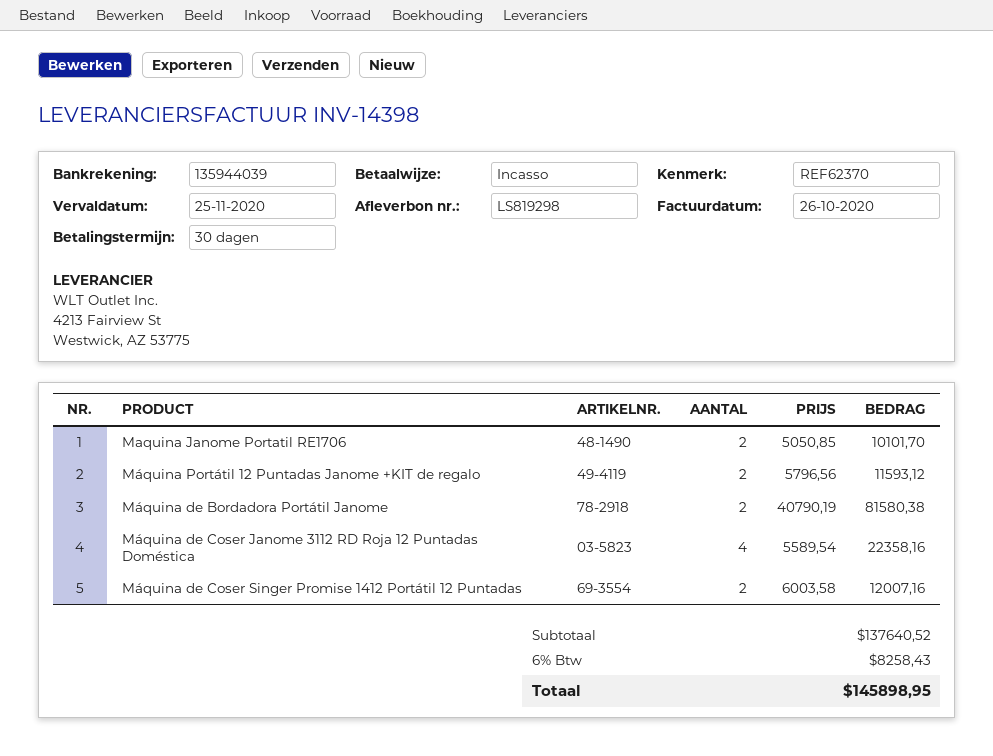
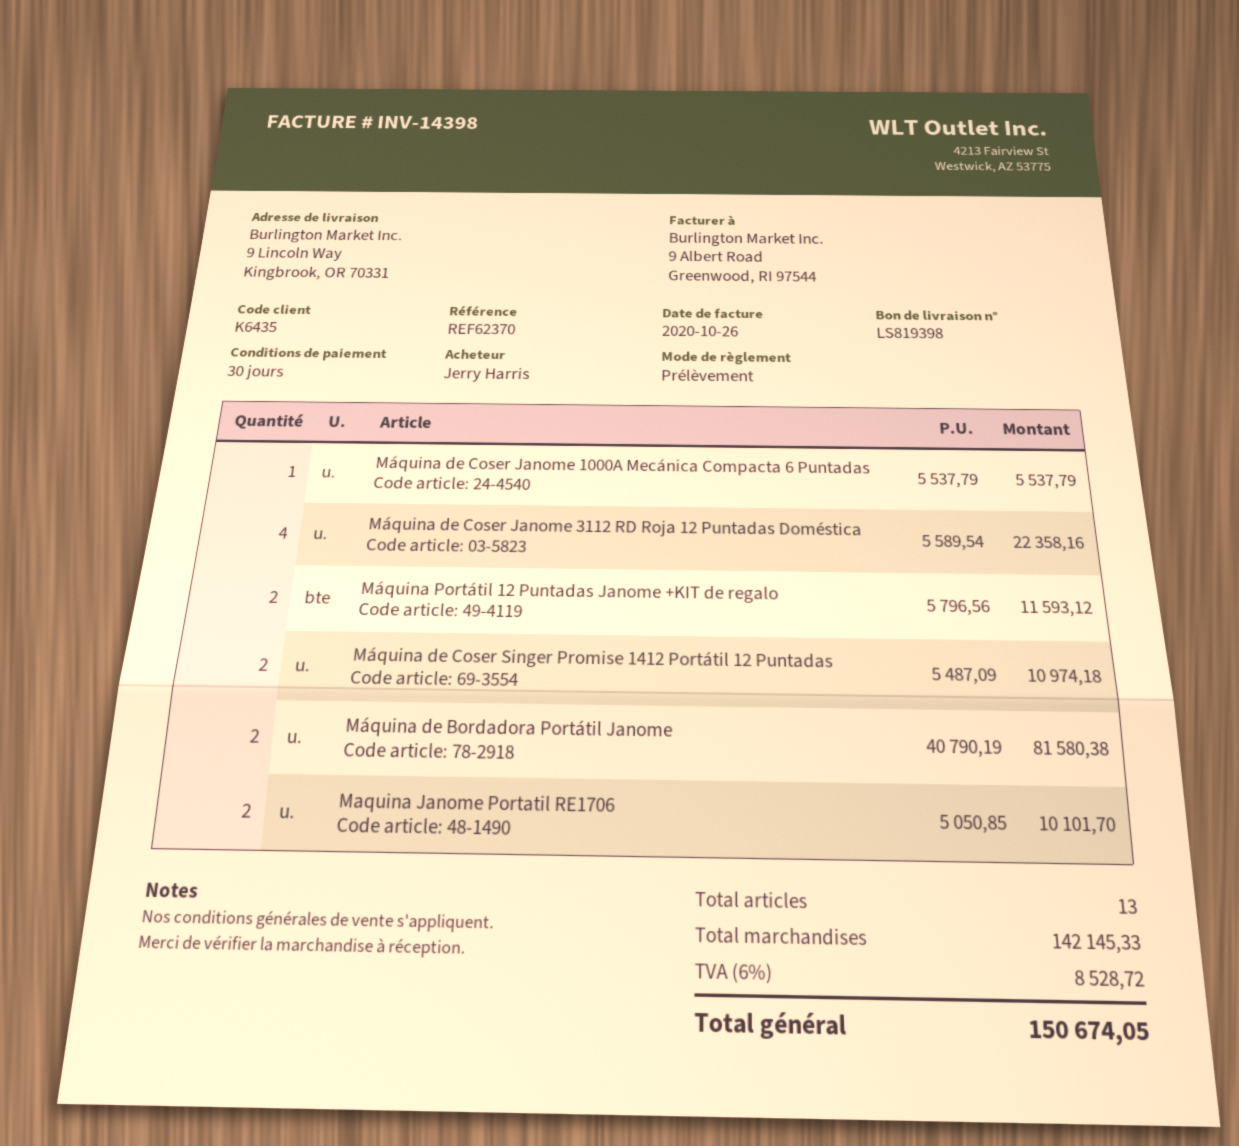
delivery note number: LS819298 -> LS819398
Máquina de Coser Singer Promise 1412 Portátil 12 Puntadas: 2 x 6003.58 = 12007.16 -> 2 x 5487.09 = 10974.18
Máquina de Coser Janome 1000A Mecánica Compacta 6 Puntadas: none -> 1 x 5537.79 = 5537.79
subtotal: 137640.52 -> 142145.33
tax: 6% = 8258.43 -> 6% = 8528.72
total: 145898.95 -> 150674.05

